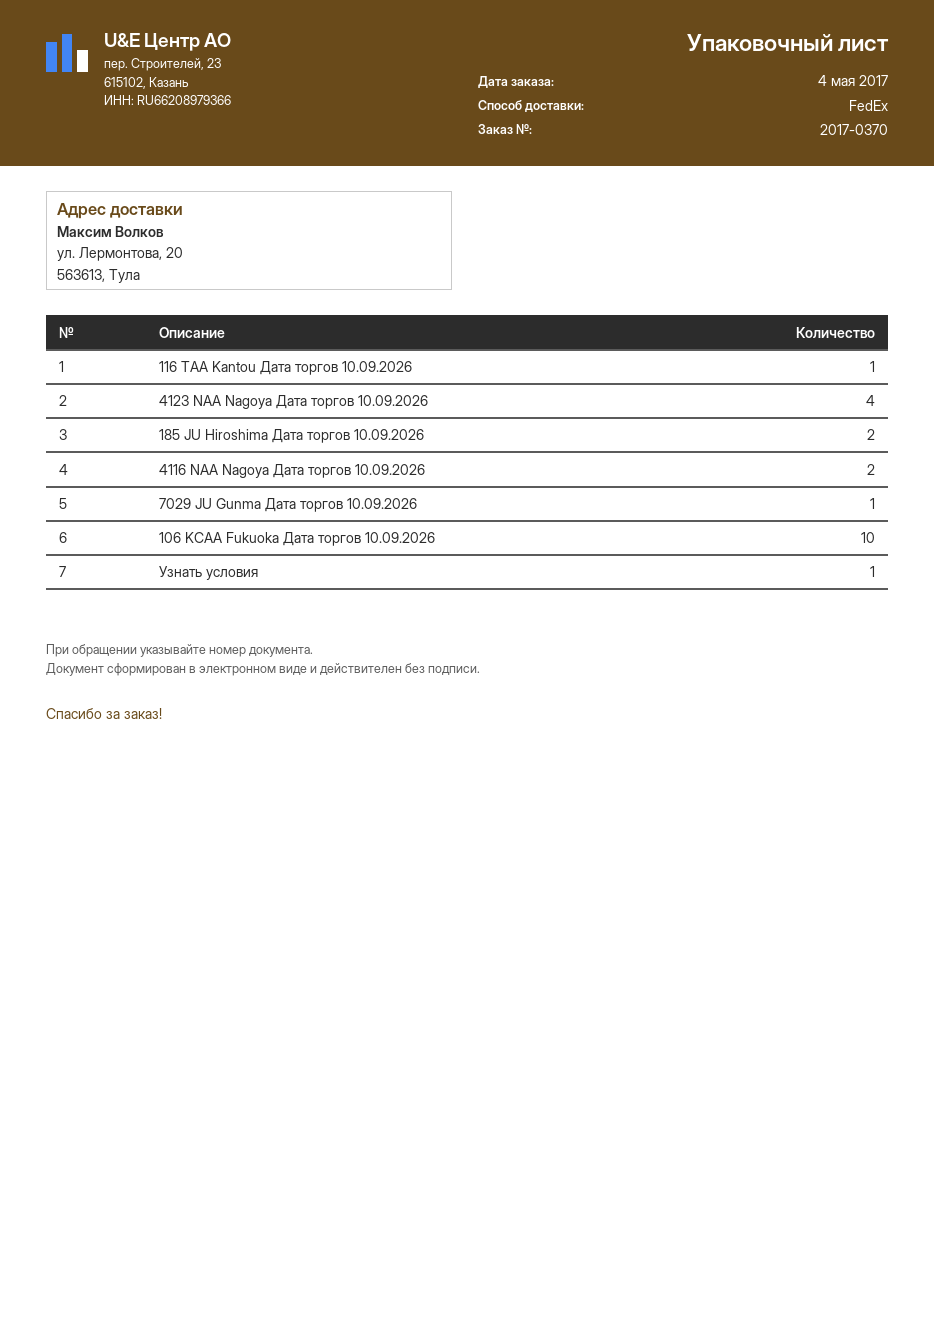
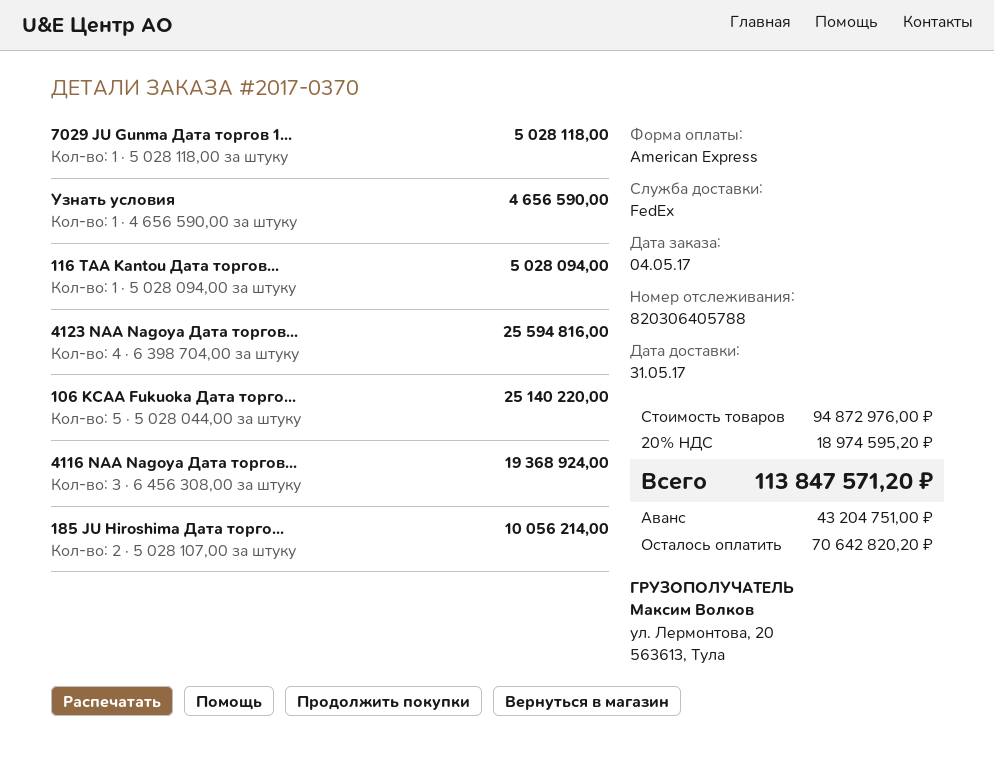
4116 NAA Nagoya Дата торгов 10.09.2026: 2 -> 3
106 KCAA Fukuoka Дата торгов 10.09.2026: 10 -> 5

